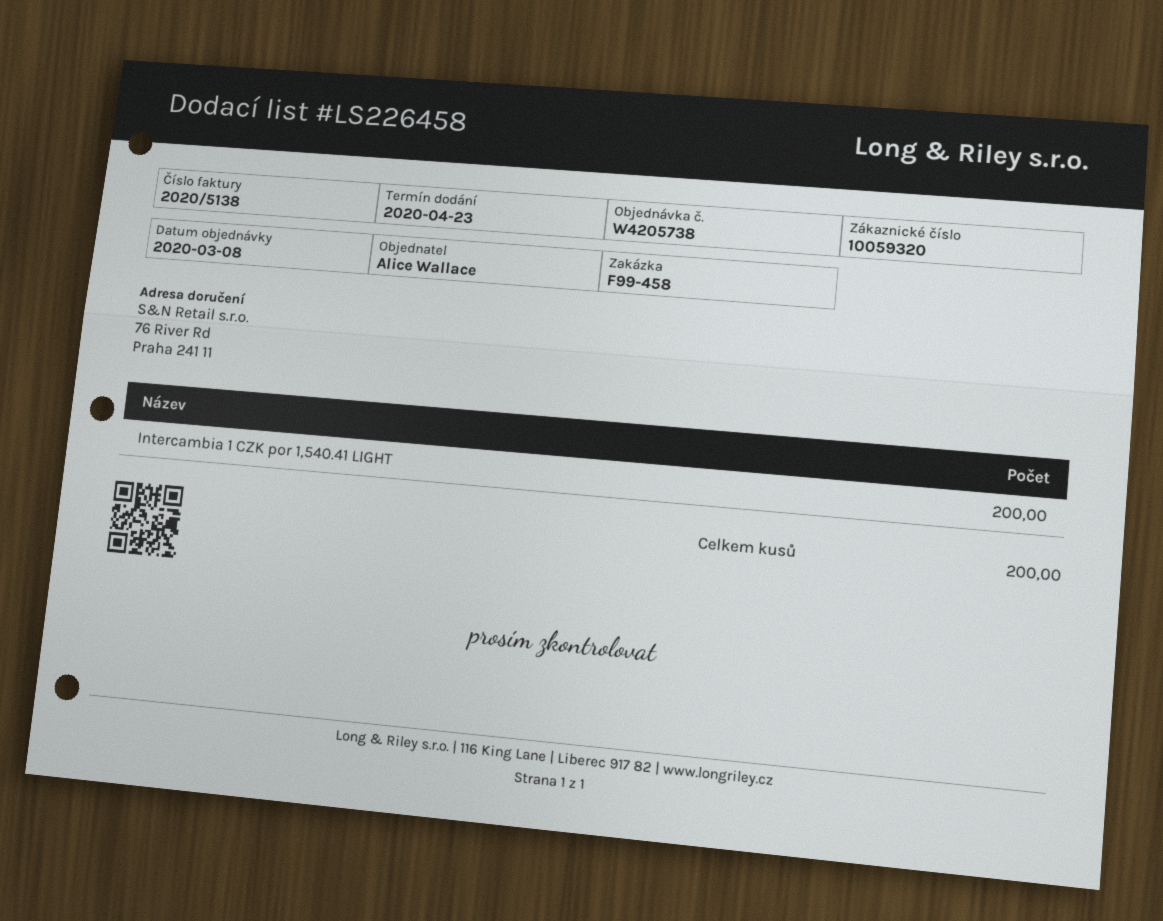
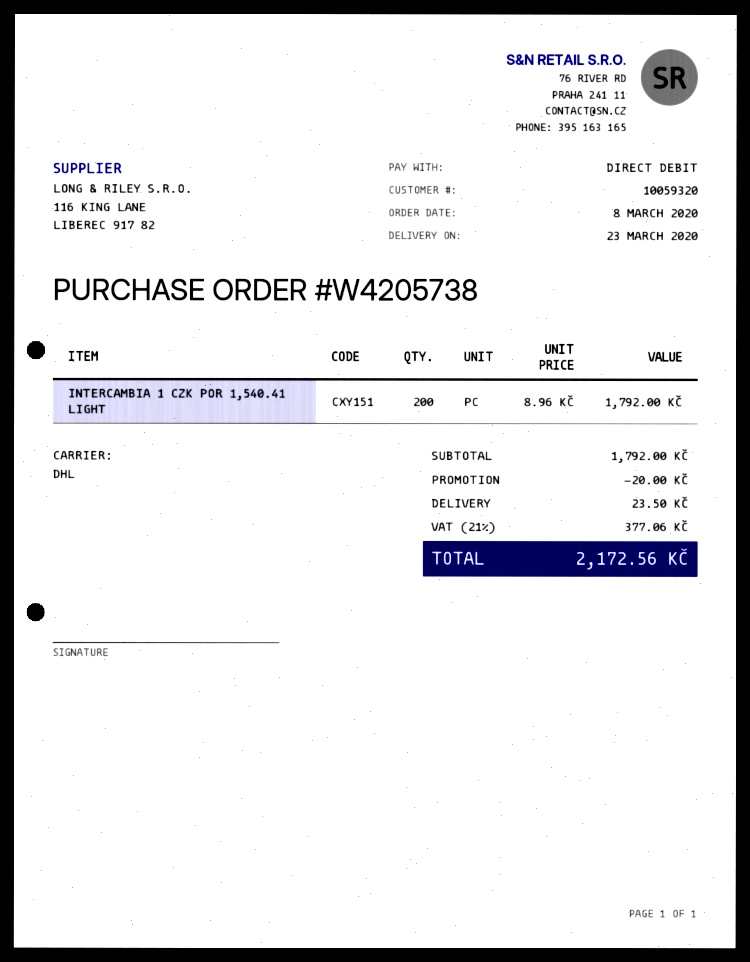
delivery date: 2020-04-23 -> 2020-03-23

